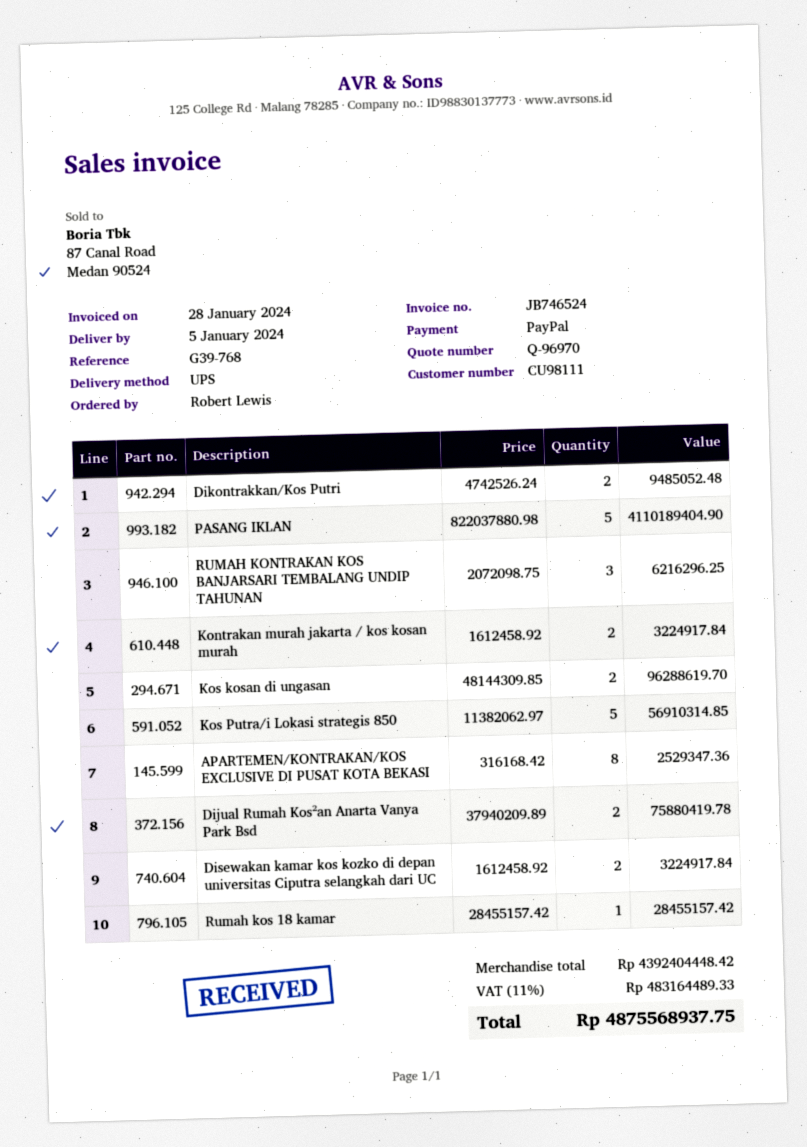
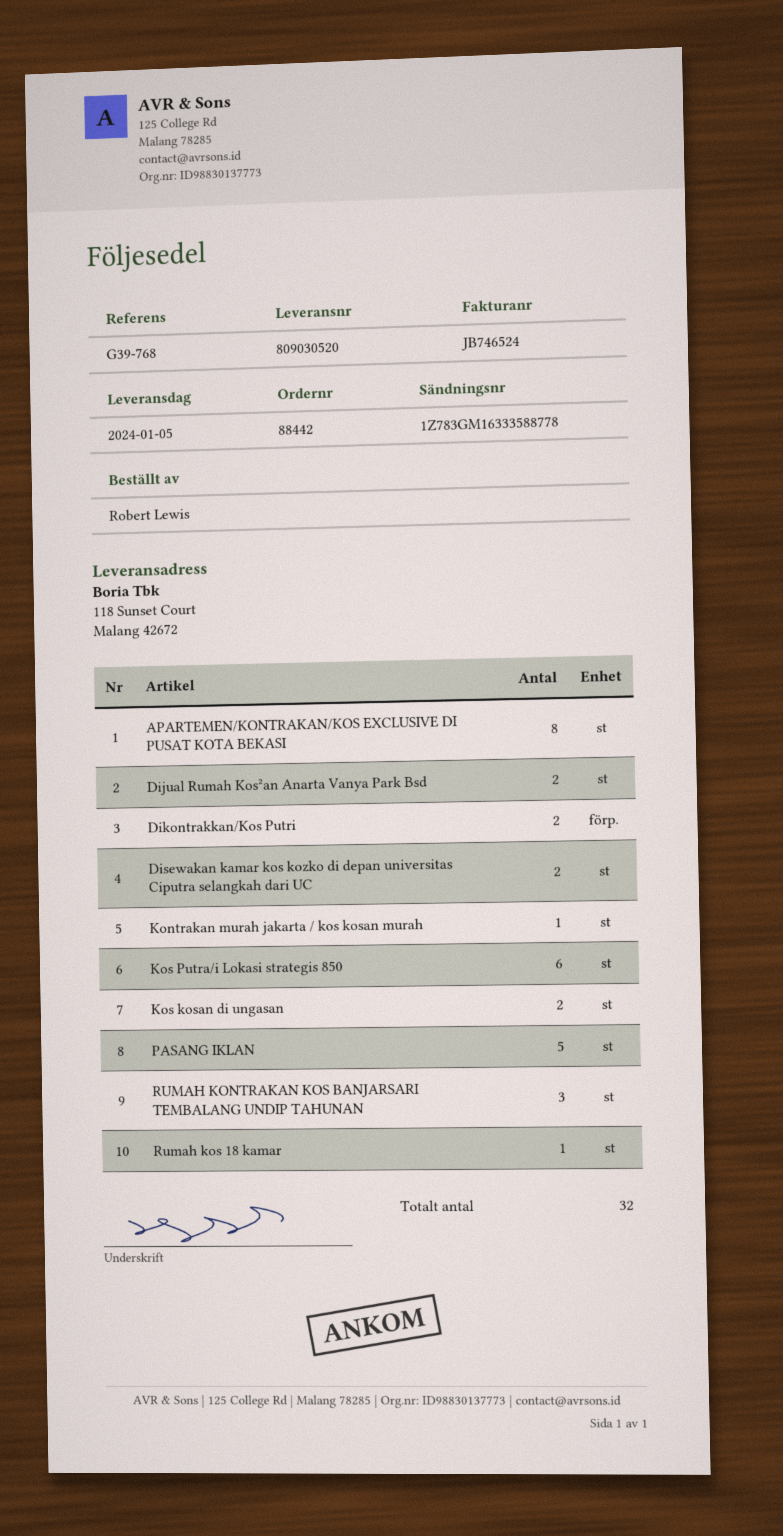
Kontrakan murah jakarta / kos kosan murah: 2 -> 1
Kos Putra/i Lokasi strategis 850: 5 -> 6

